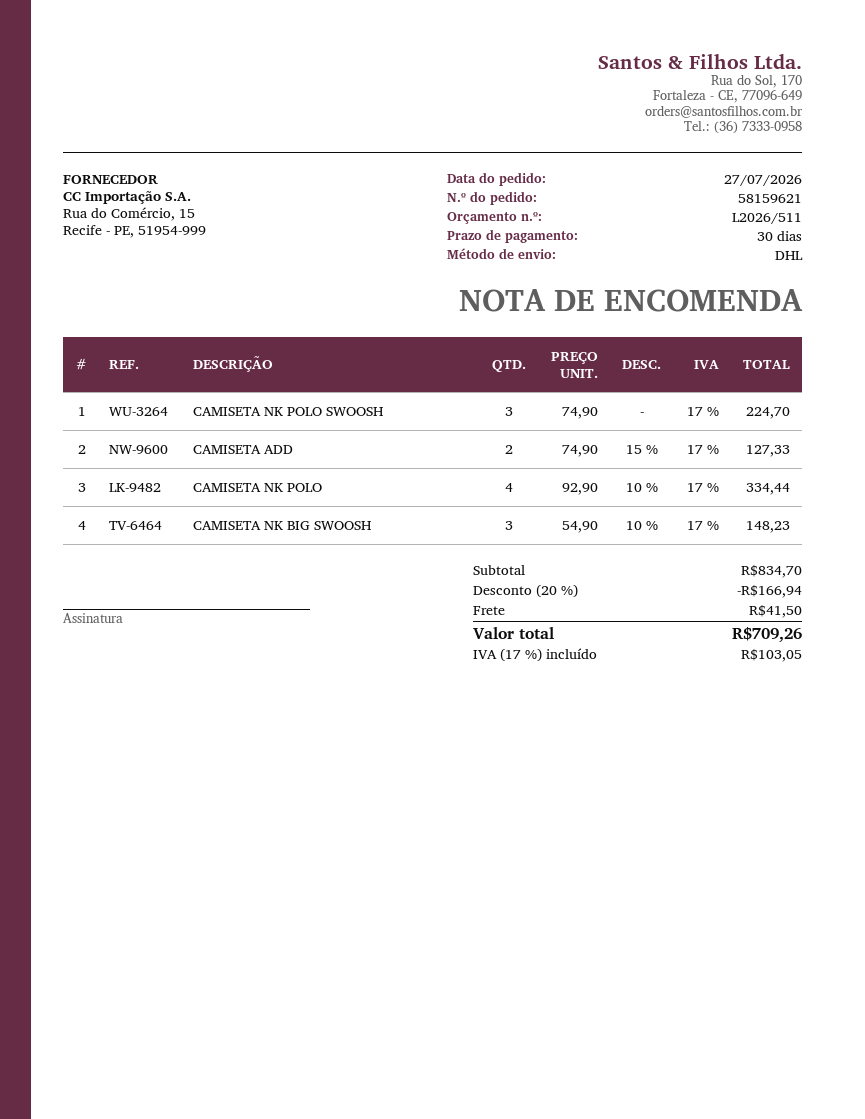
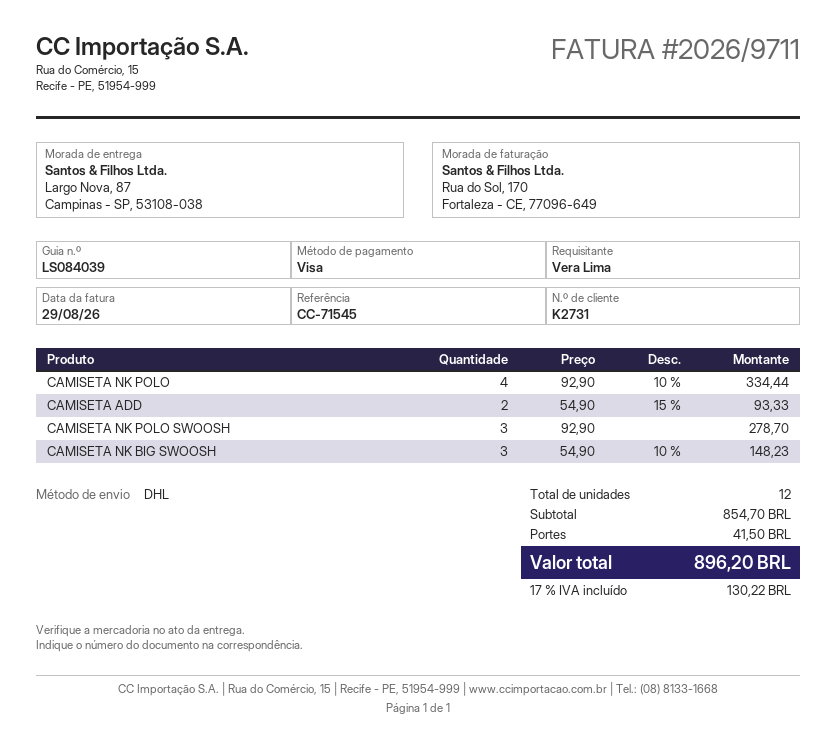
CAMISETA NK POLO SWOOSH: 3 x 74.90 = 224.70 -> 3 x 92.90 = 278.70
CAMISETA ADD: 2 x 74.90 - 15% = 127.33 -> 2 x 54.90 - 15% = 93.33
subtotal: 834.70 -> 854.70
discount: 20% = 166.94 -> none
tax: 17% = 103.05 -> 17% = 130.22
total: 709.26 -> 896.20

